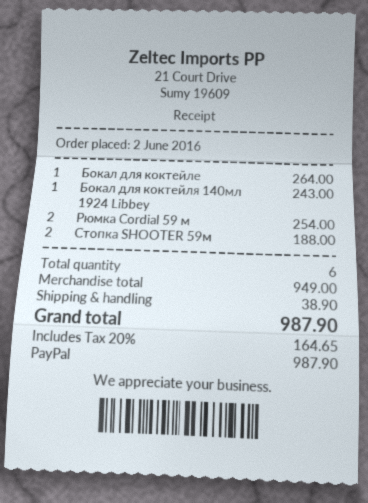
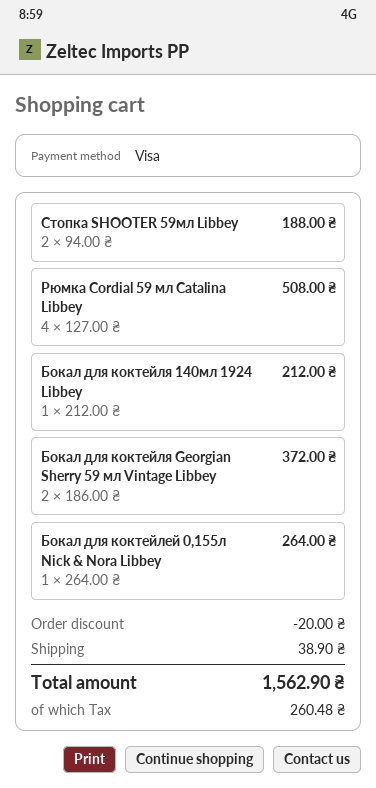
payment method: PayPal -> Visa
Бокал для коктейля 140мл 1924 Libbey: 1 for 243.00 -> 1 for 212.00
Рюмка Cordial 59 м: 2 for 254.00 -> 4 for 508.00
Бокал для коктейля Georgian Sherry 59 мл Vintage Libbey: none -> 2 for 372.00
discount: none -> 20.00
tax: 164.65 -> 260.48
total: 987.90 -> 1562.90

